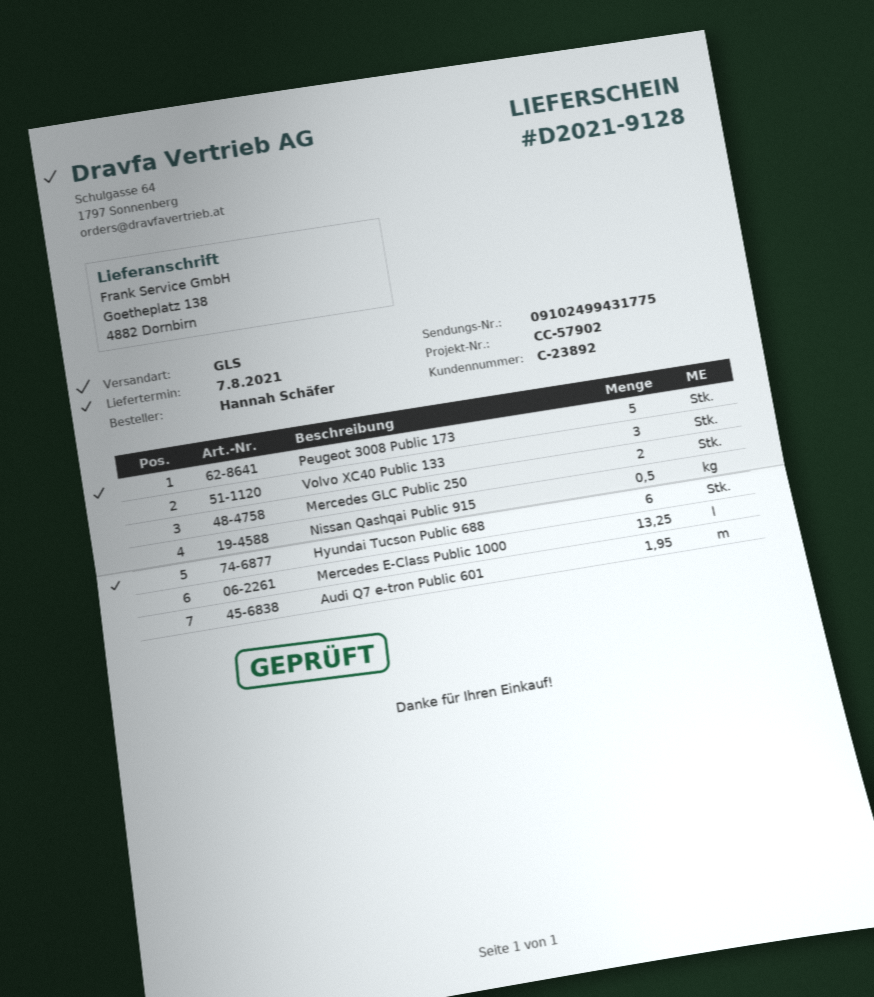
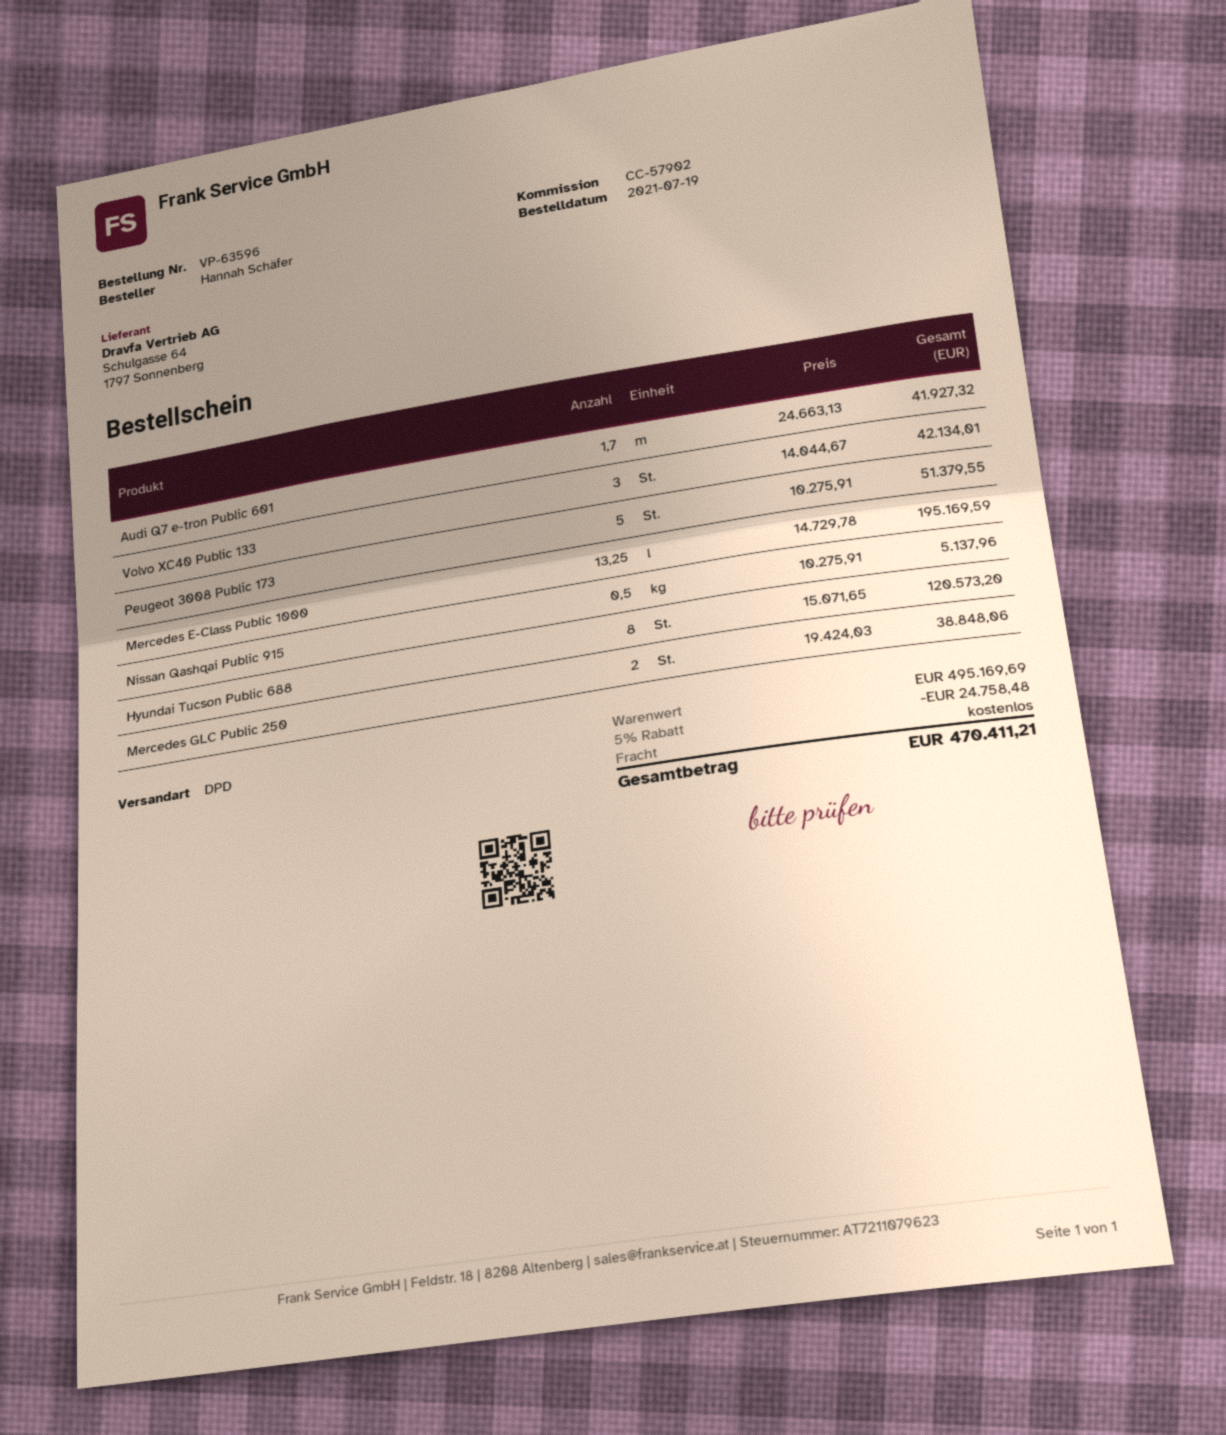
shipping method: GLS -> DPD
Hyundai Tucson Public 688: 6 -> 8
Audi Q7 e-tron Public 601: 1.95 -> 1.7

